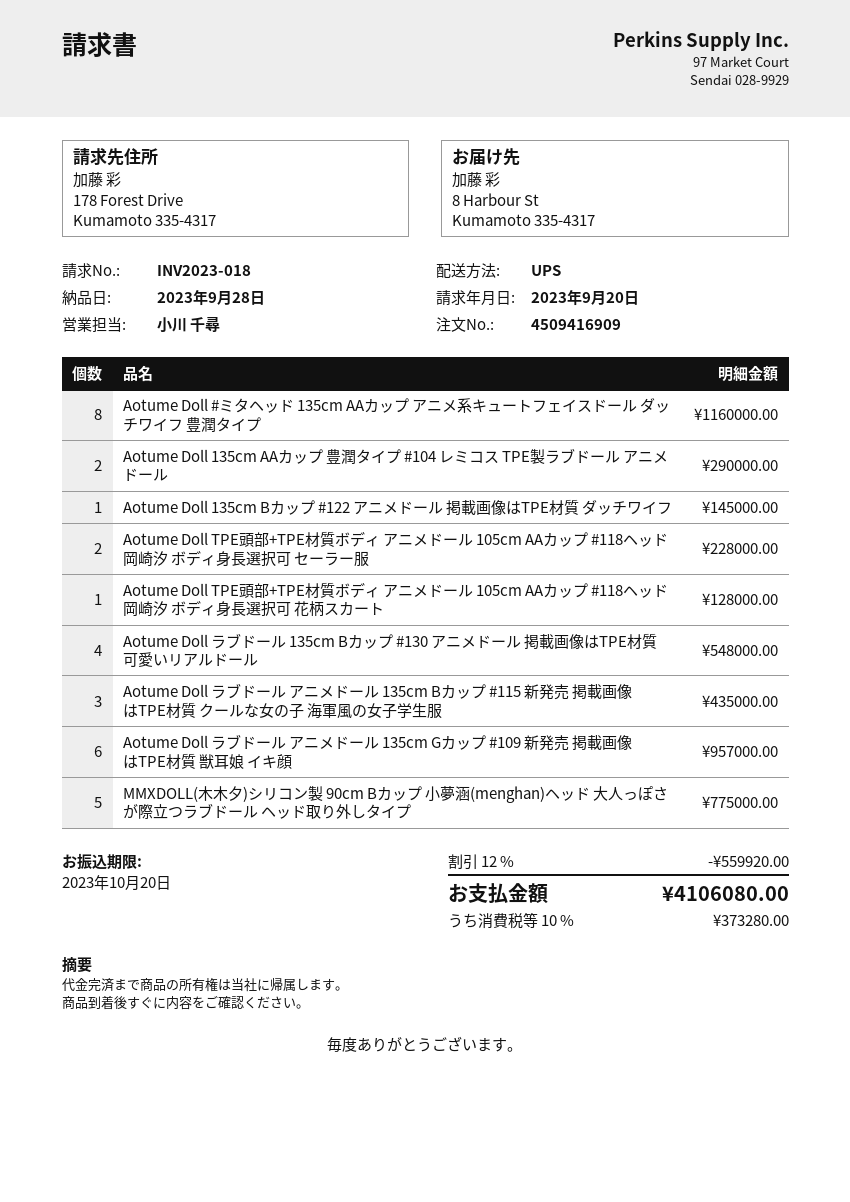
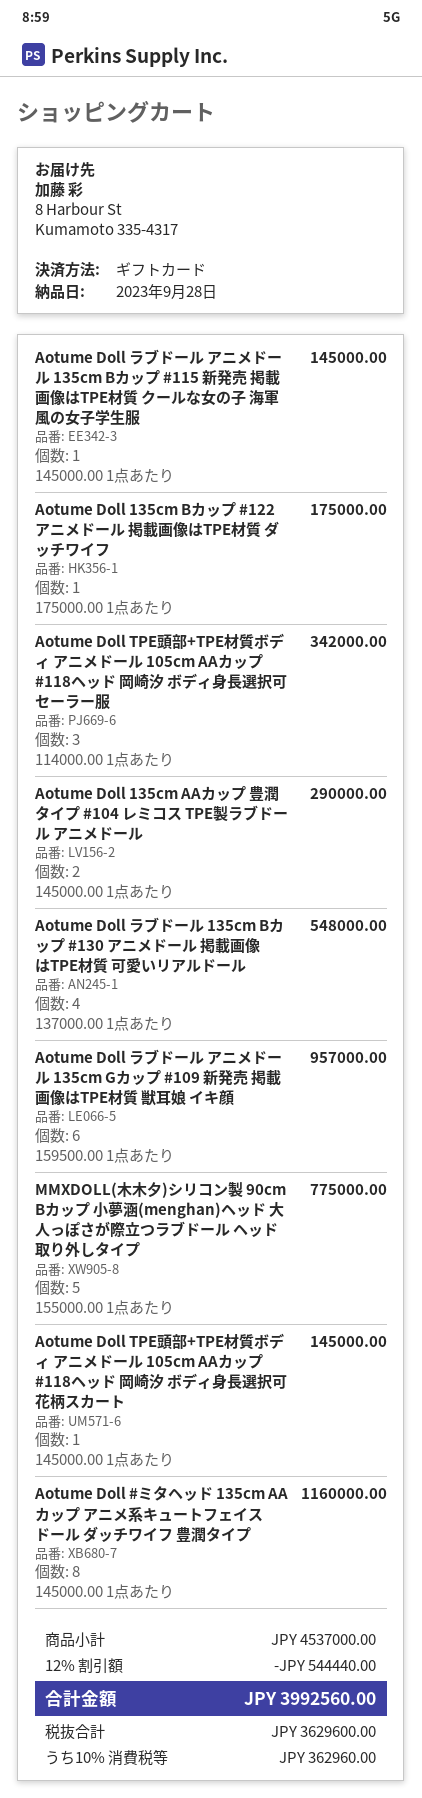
Aotume Doll 135cm Bカップ #122 アニメドール 掲載画像はTPE材質 ダッチワイフ: 1 for 145000.00 -> 1 for 175000.00
Aotume Doll TPE頭部+TPE材質ボディ アニメドール 105cm AAカップ #118ヘッド 岡崎汐 ボディ身長選択可 セーラー服: 2 for 228000.00 -> 3 for 342000.00
Aotume Doll TPE頭部+TPE材質ボディ アニメドール 105cm AAカップ #118ヘッド 岡崎汐 ボディ身長選択可 花柄スカート: 1 for 128000.00 -> 1 for 145000.00
Aotume Doll ラブドール アニメドール 135cm Bカップ #115 新発売 掲載画像はTPE材質 クールな女の子 海軍風の女子学生服: 3 for 435000.00 -> 1 for 145000.00
discount: 12% = 559920.00 -> 12% = 544440.00
tax: 10% = 373280.00 -> 10% = 362960.00
total: 4106080.00 -> 3992560.00

